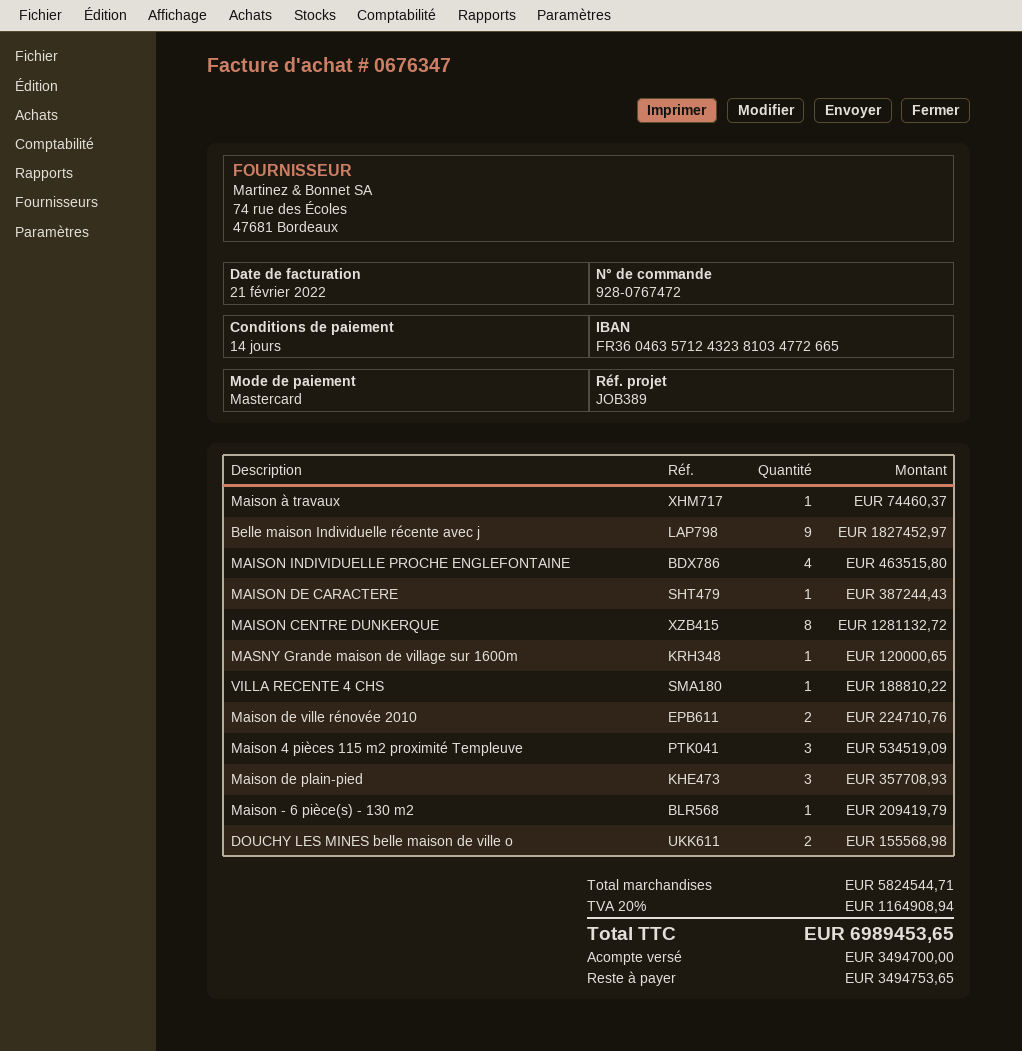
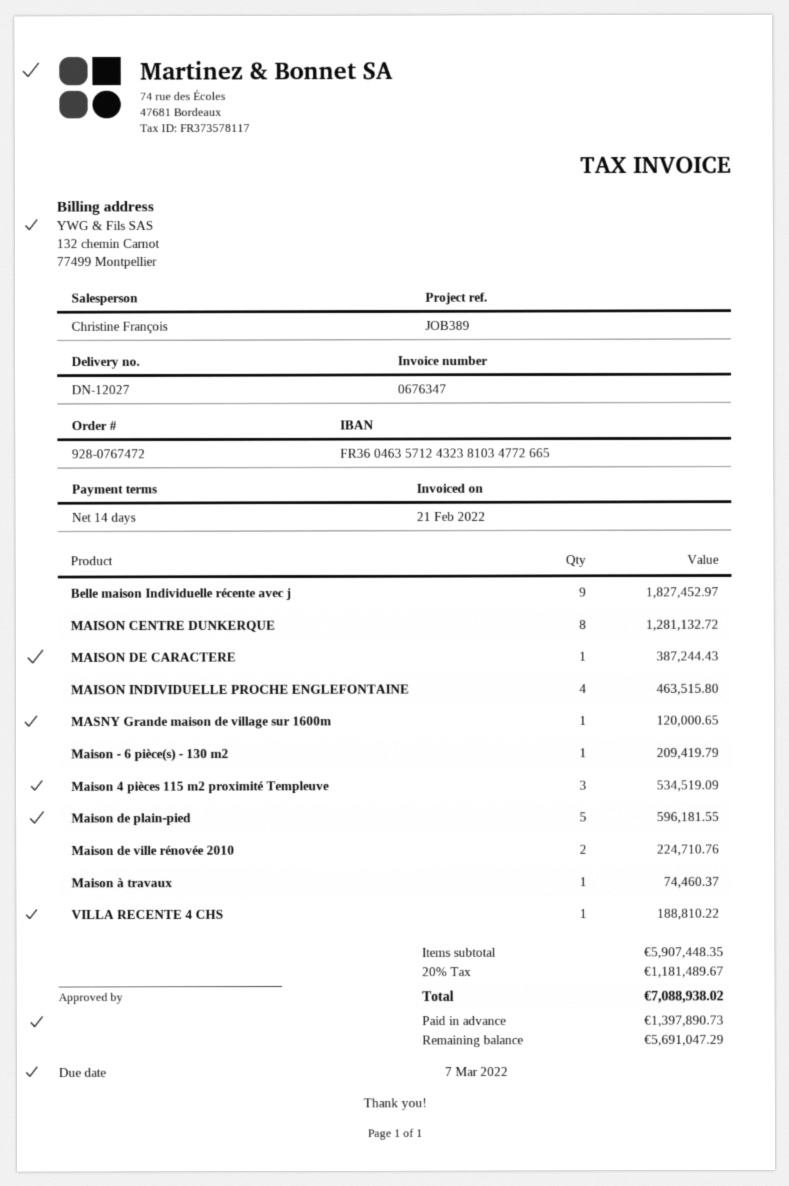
Maison de plain-pied: 3 for 357708.93 -> 5 for 596181.55
DOUCHY LES MINES belle maison de ville o: 2 for 155568.98 -> none
subtotal: 5824544.71 -> 5907448.35
tax: 20% = 1164908.94 -> 20% = 1181489.67
total: 6989453.65 -> 7088938.02
deposit: 3494700.00 -> 1397890.73
balance: 3494753.65 -> 5691047.29

